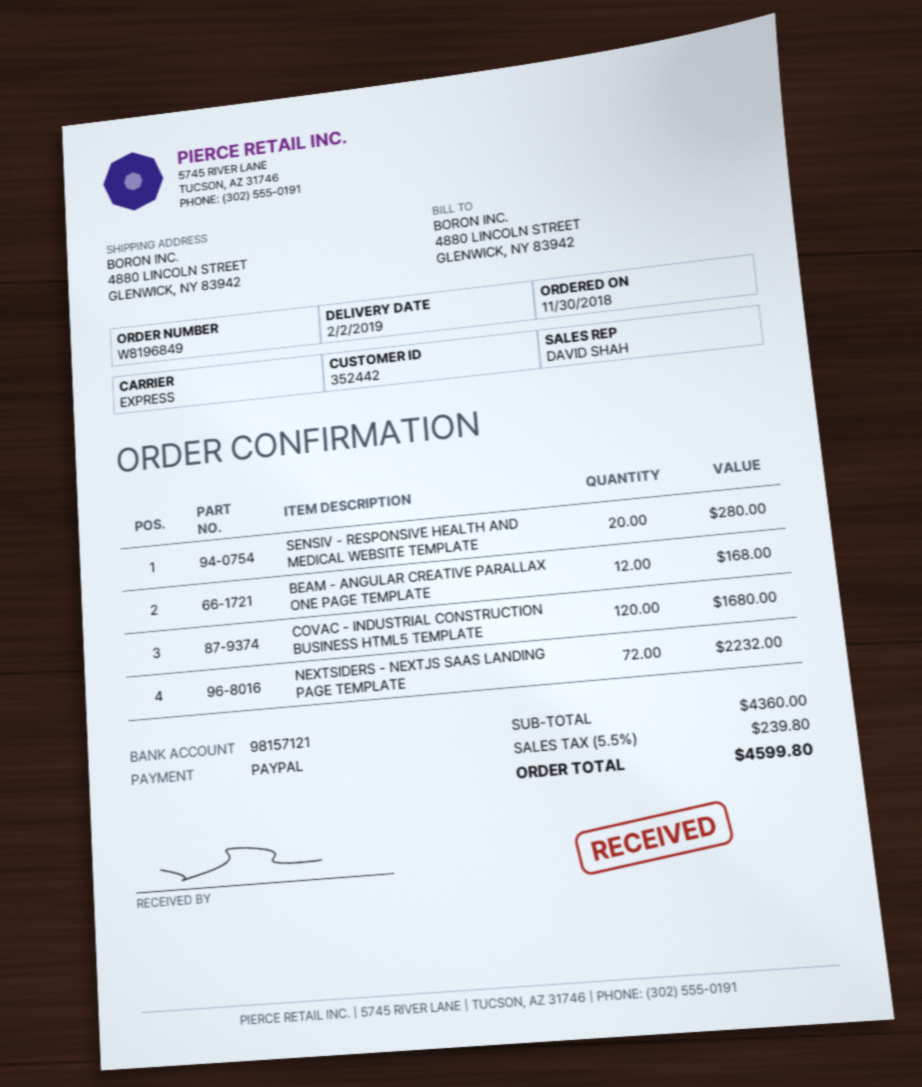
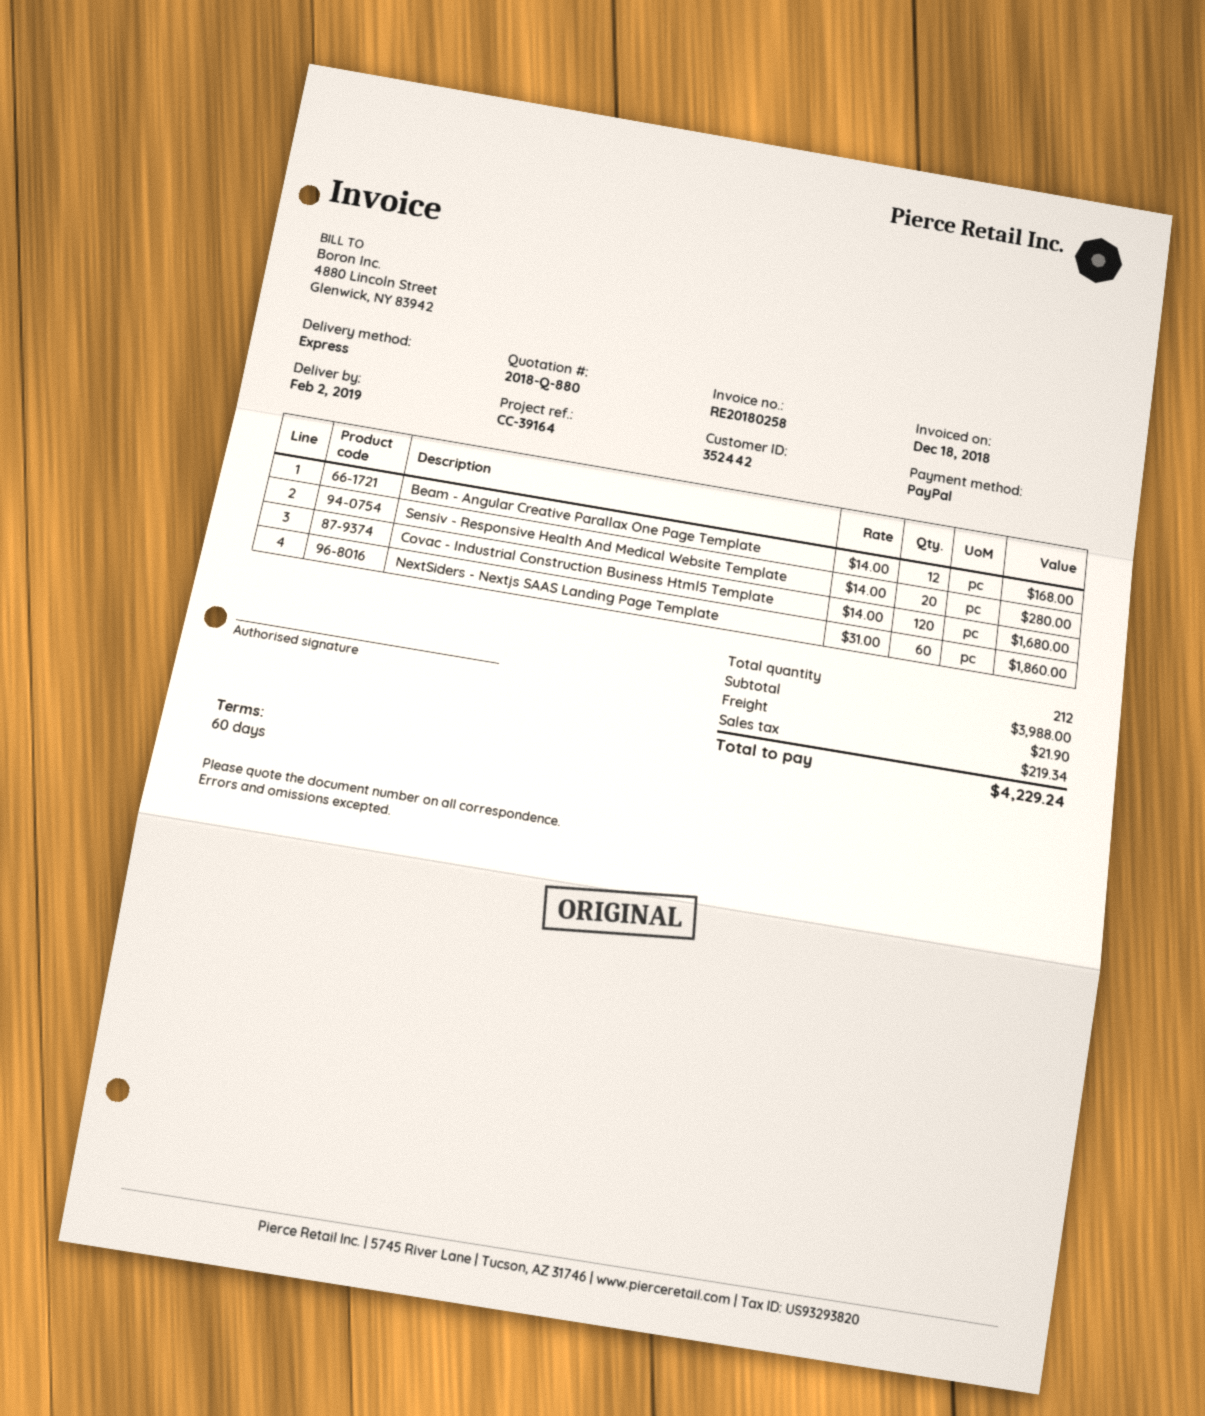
NEXTSIDERS - NEXTJS SAAS LANDING PAGE TEMPLATE: 72 for 2232.00 -> 60 for 1860.00
subtotal: 4360.00 -> 3988.00
shipping: none -> 21.90
tax: 239.80 -> 219.34
total: 4599.80 -> 4229.24

